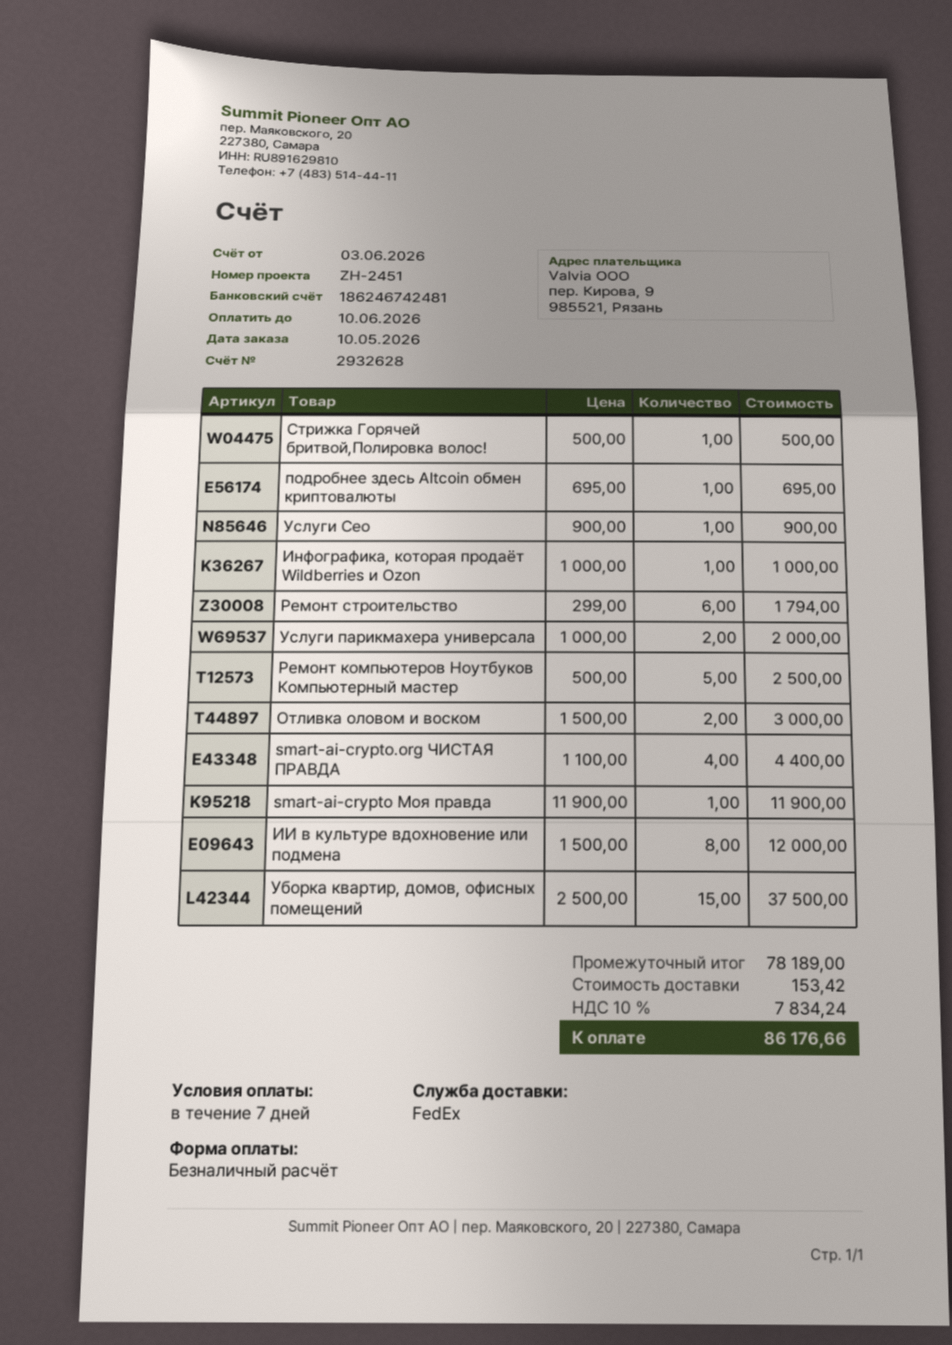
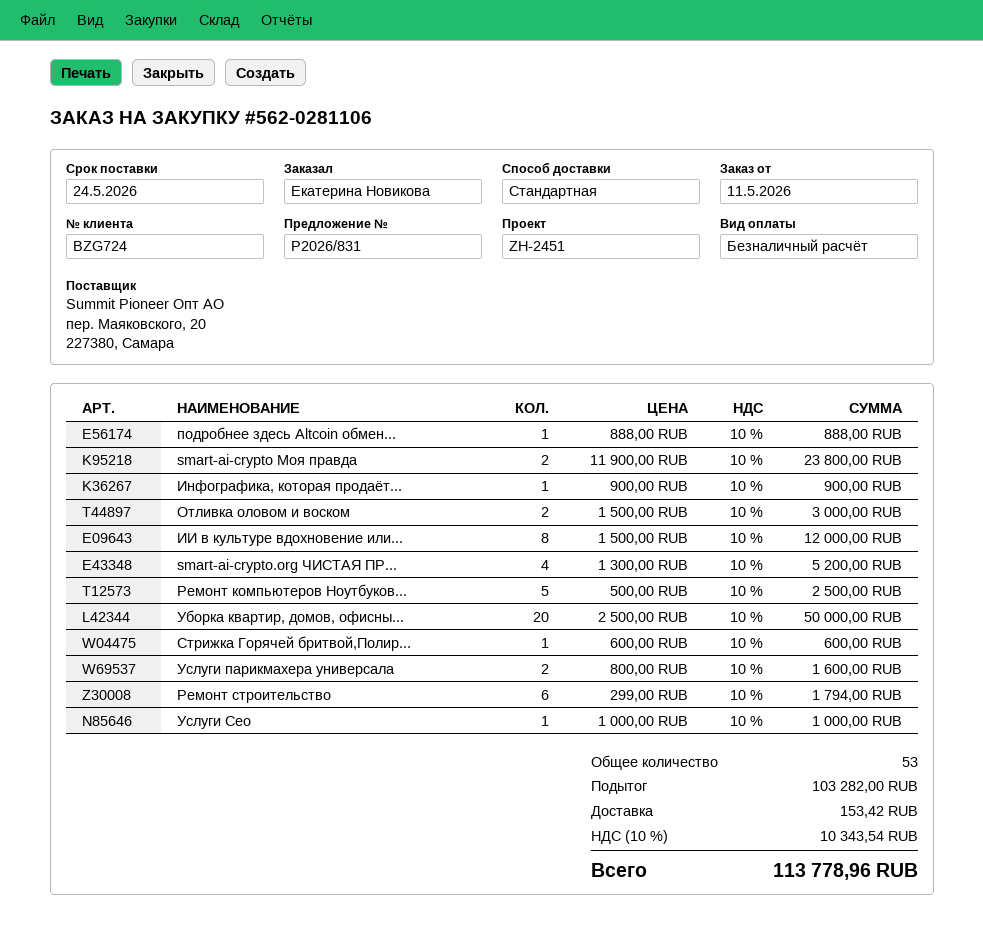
order date: 2026-05-10 -> 2026-05-11
shipping method: FedEx -> standard
Стрижка Горячей бритвой,Полировка волос!: 1 x 500.00 = 500.00 -> 1 x 600.00 = 600.00
подробнее здесь Altcoin обмен криптовалюты: 1 x 695.00 = 695.00 -> 1 x 888.00 = 888.00
Услуги Сео: 1 x 900.00 = 900.00 -> 1 x 1000.00 = 1000.00
Инфографика, которая продаёт Wildberries и Ozon: 1 x 1000.00 = 1000.00 -> 1 x 900.00 = 900.00
Услуги парикмахера универсала: 2 x 1000.00 = 2000.00 -> 2 x 800.00 = 1600.00
smart-ai-crypto.org ЧИСТАЯ ПРАВДА: 4 x 1100.00 = 4400.00 -> 4 x 1300.00 = 5200.00
smart-ai-crypto Моя правда: 1 x 11900.00 = 11900.00 -> 2 x 11900.00 = 23800.00
Уборка квартир, домов, офисных помещений: 15 x 2500.00 = 37500.00 -> 20 x 2500.00 = 50000.00
subtotal: 78189.00 -> 103282.00
tax: 10% = 7834.24 -> 10% = 10343.54
total: 86176.66 -> 113778.96

